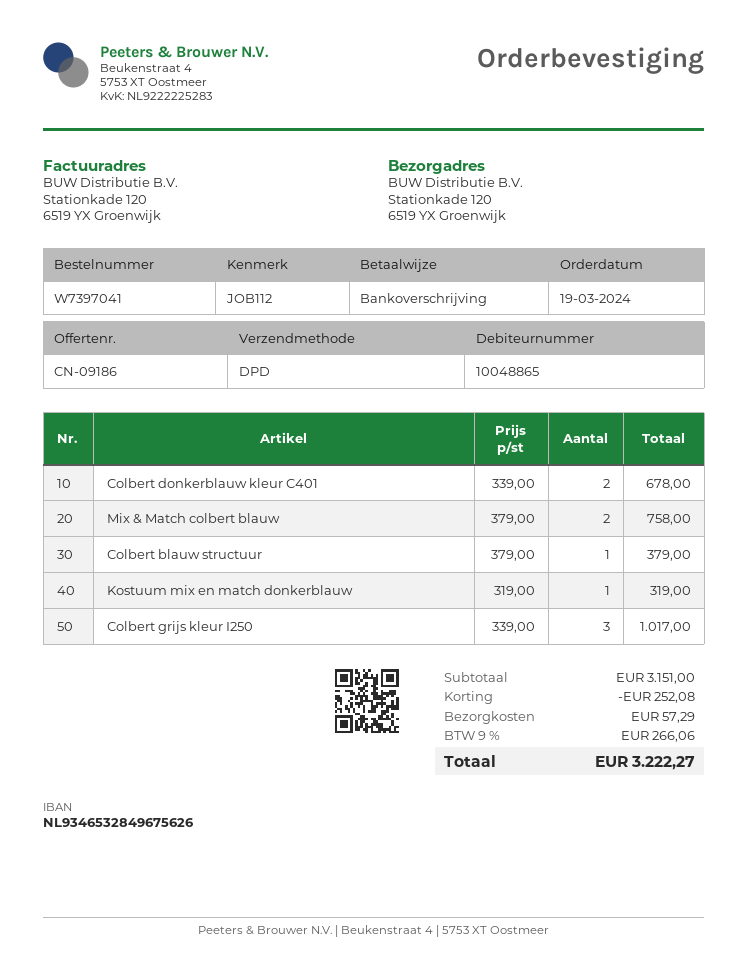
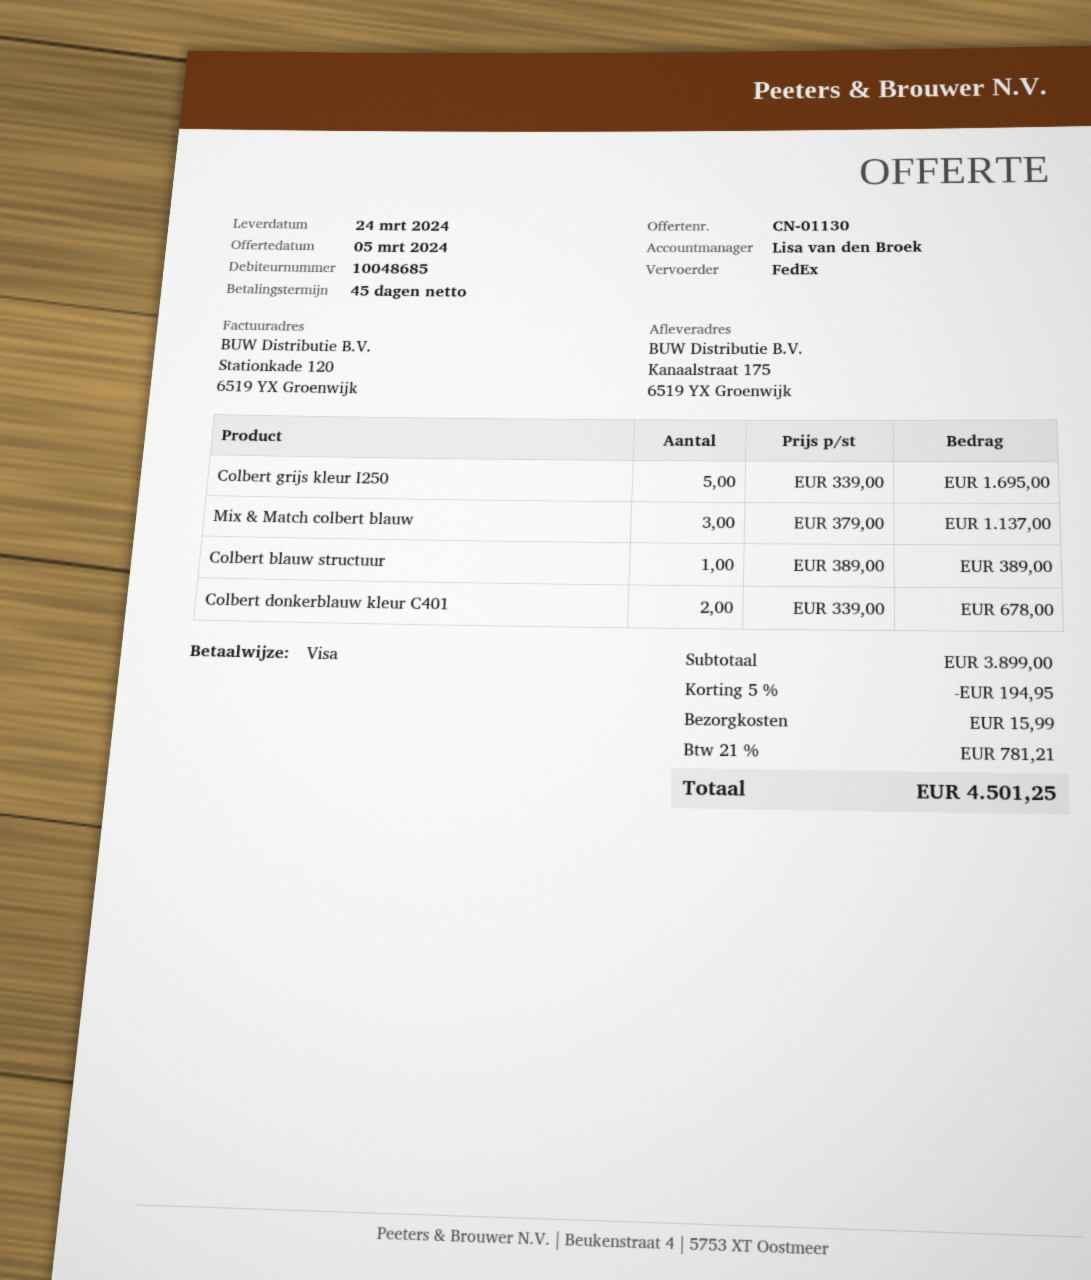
quote number: CN-09186 -> CN-01130
customer number: 10048865 -> 10048685
payment method: bank transfer -> Visa
shipping method: DPD -> FedEx
ship to: Stationkade 120, 6519 YX Groenwijk -> Kanaalstraat 175, 6519 YX Groenwijk
Mix & Match colbert blauw: 2 x 379.00 = 758.00 -> 3 x 379.00 = 1137.00
Colbert blauw structuur: 1 x 379.00 = 379.00 -> 1 x 389.00 = 389.00
Kostuum mix en match donkerblauw: 1 x 319.00 = 319.00 -> none
Colbert grijs kleur I250: 3 x 339.00 = 1017.00 -> 5 x 339.00 = 1695.00
subtotal: 3151.00 -> 3899.00
discount: 252.08 -> 194.95
shipping: 57.29 -> 15.99
tax: 9% = 266.06 -> 21% = 781.21
total: 3222.27 -> 4501.25

